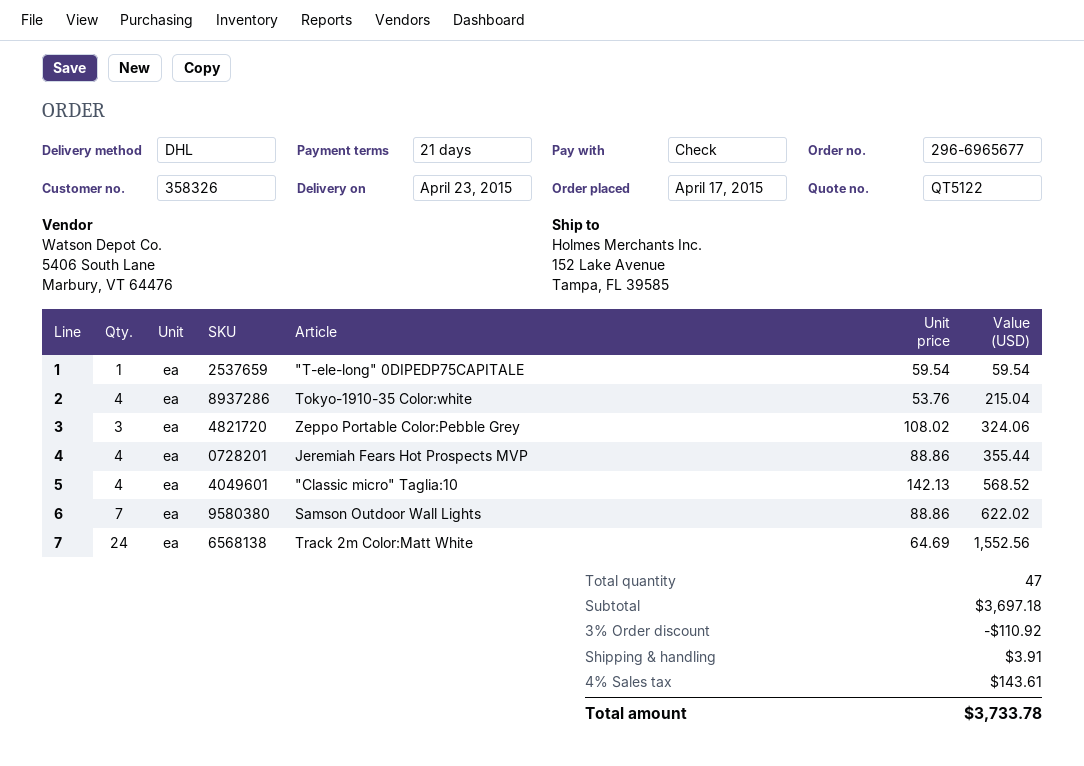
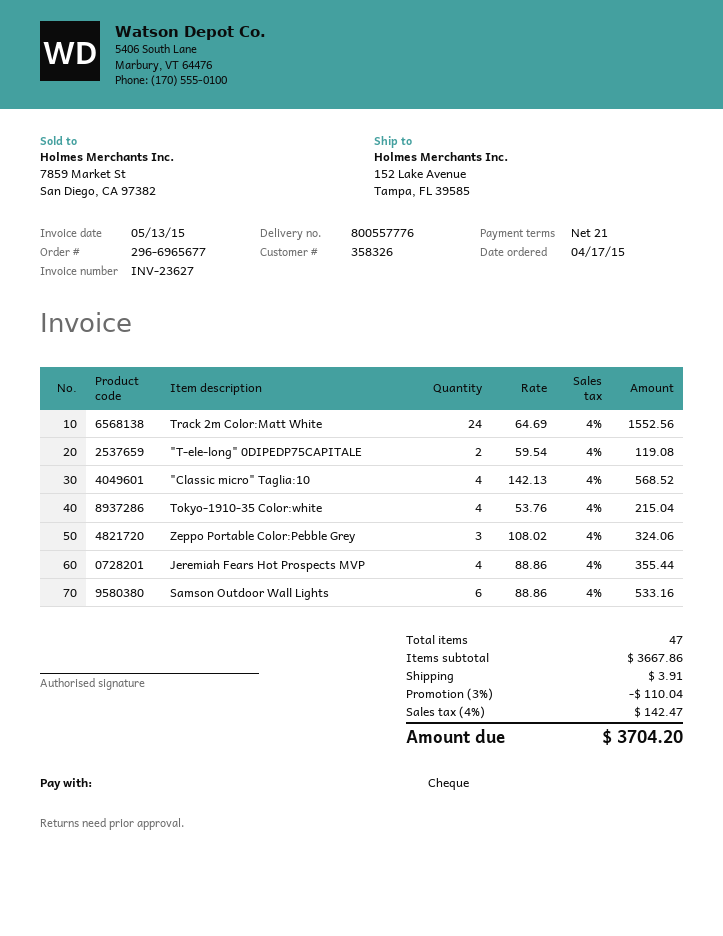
"T-ele-long" 0DIPEDP75CAPITALE: 1 x 59.54 = 59.54 -> 2 x 59.54 = 119.08
Samson Outdoor Wall Lights: 7 x 88.86 = 622.02 -> 6 x 88.86 = 533.16
subtotal: 3697.18 -> 3667.86
discount: 3% = 110.92 -> 3% = 110.04
tax: 4% = 143.61 -> 4% = 142.47
total: 3733.78 -> 3704.20

